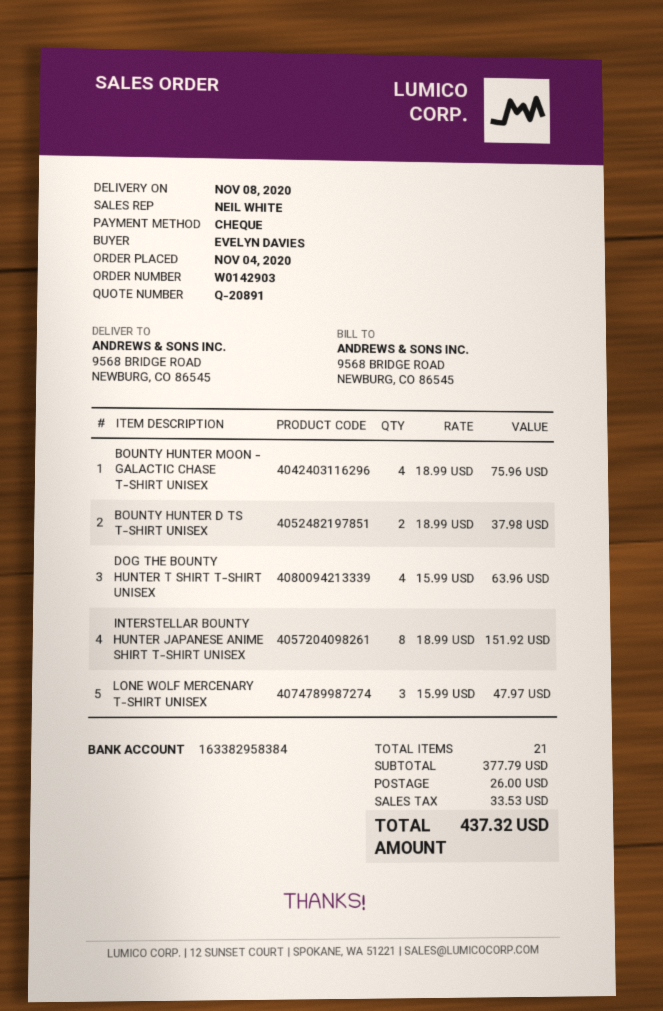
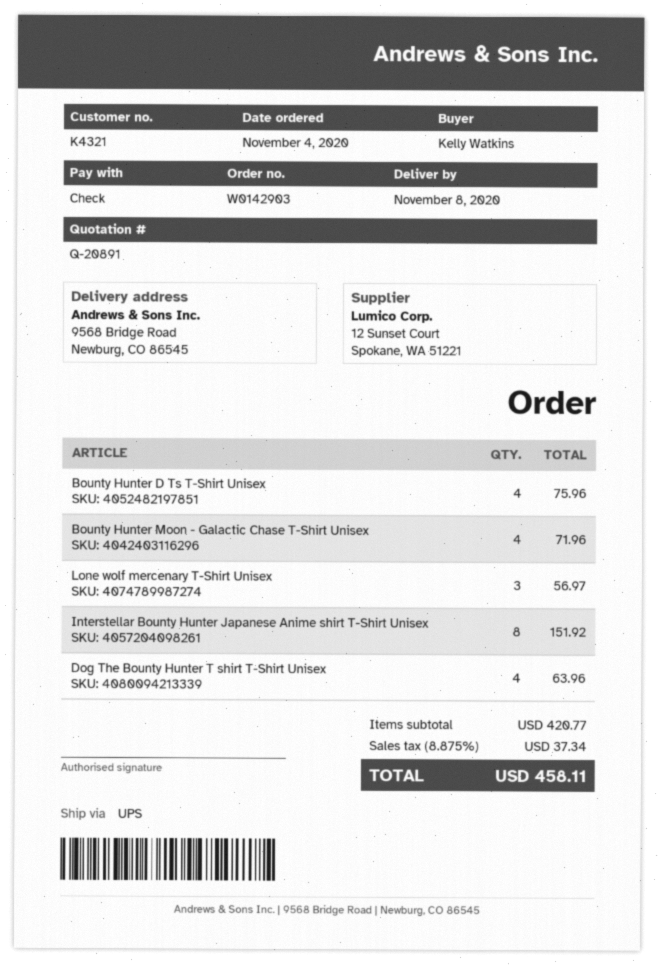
ordered by: EVELYN DAVIES -> Kelly Watkins
BOUNTY HUNTER MOON - GALACTIC CHASE T-SHIRT UNISEX: 4 for 75.96 -> 4 for 71.96
BOUNTY HUNTER D TS T-SHIRT UNISEX: 2 for 37.98 -> 4 for 75.96
LONE WOLF MERCENARY T-SHIRT UNISEX: 3 for 47.97 -> 3 for 56.97
subtotal: 377.79 -> 420.77
shipping: 26.00 -> none
tax: 33.53 -> 37.34
total: 437.32 -> 458.11

